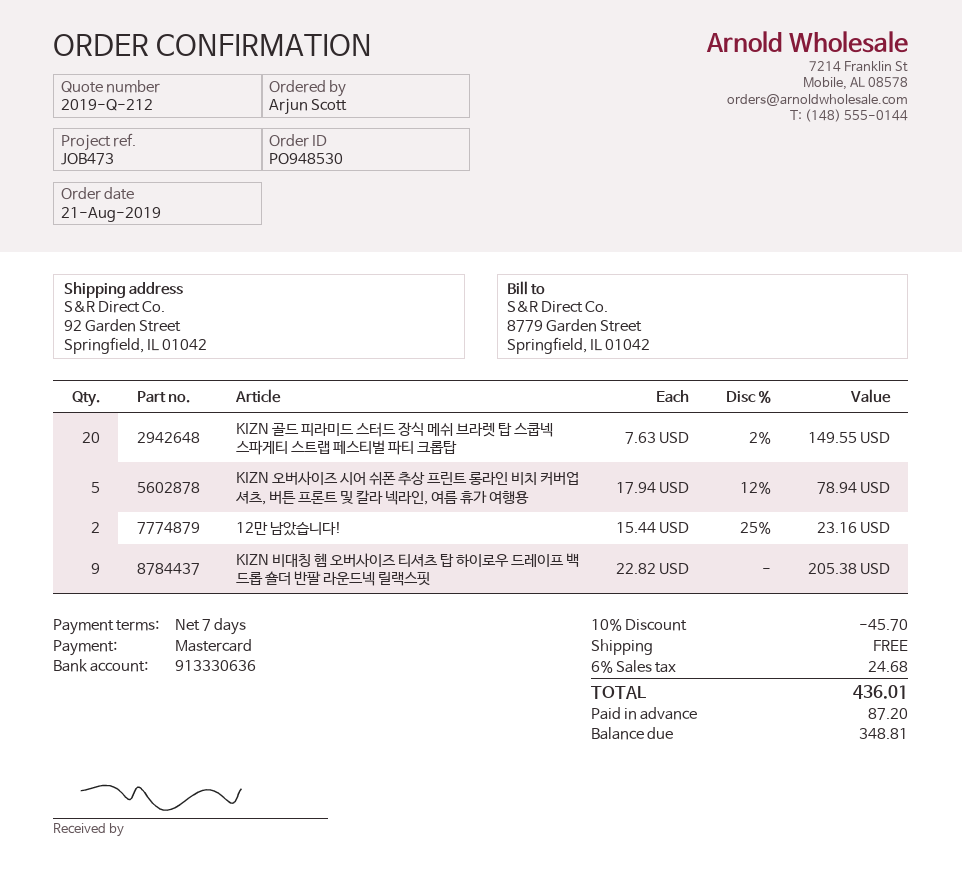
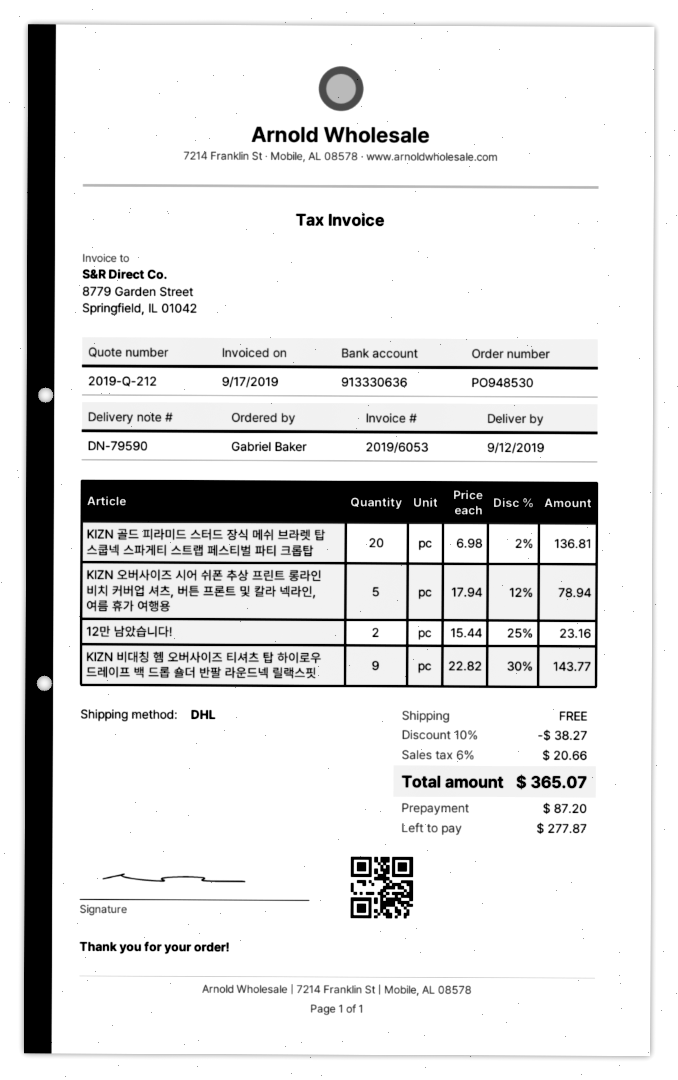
ordered by: Arjun Scott -> Gabriel Baker
KIZN 골드 피라미드 스터드 장식 메쉬 브라렛 탑 스쿱넥 스파게티 스트랩 페스티벌 파티 크롭탑: 20 x 7.63 - 2% = 149.55 -> 20 x 6.98 - 2% = 136.81
KIZN 비대칭 헴 오버사이즈 티셔츠 탑 하이로우 드레이프 백 드롭 숄더 반팔 라운드넥 릴랙스핏: 9 x 22.82 = 205.38 -> 9 x 22.82 - 30% = 143.77
discount: 10% = 45.70 -> 10% = 38.27
tax: 6% = 24.68 -> 6% = 20.66
total: 436.01 -> 365.07
balance: 348.81 -> 277.87

